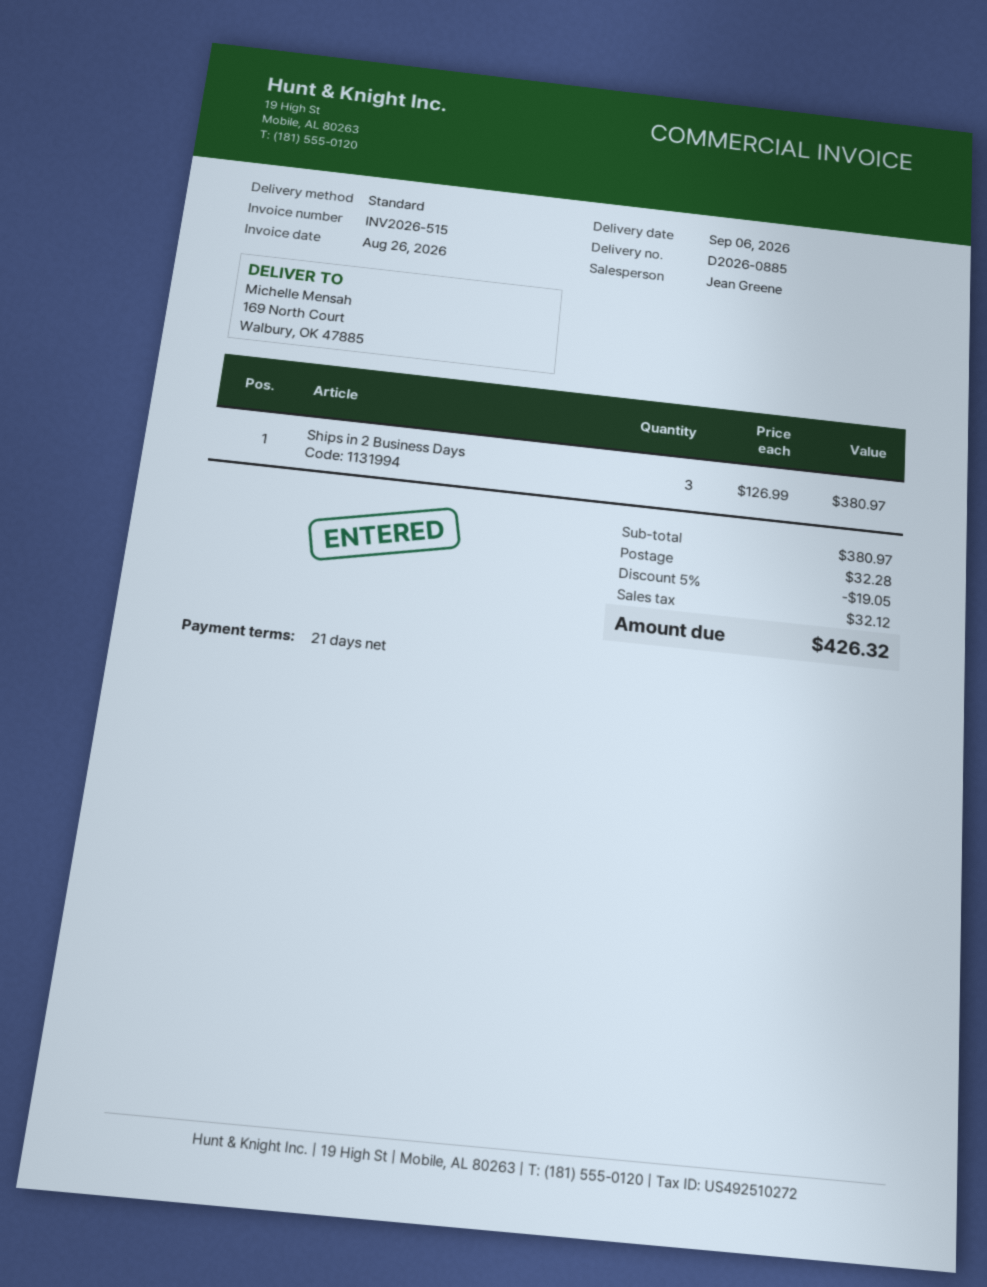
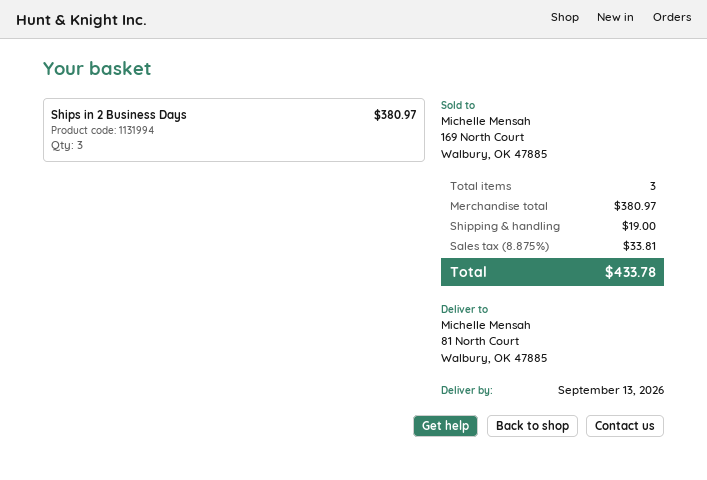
delivery date: 2026-09-06 -> 2026-09-13
ship to: 169 North Court, Walbury, OK 47885 -> 81 North Court, Walbury, OK 47885
discount: 5% = 19.05 -> none
shipping: 32.28 -> 19.00
tax: 32.12 -> 33.81
total: 426.32 -> 433.78

